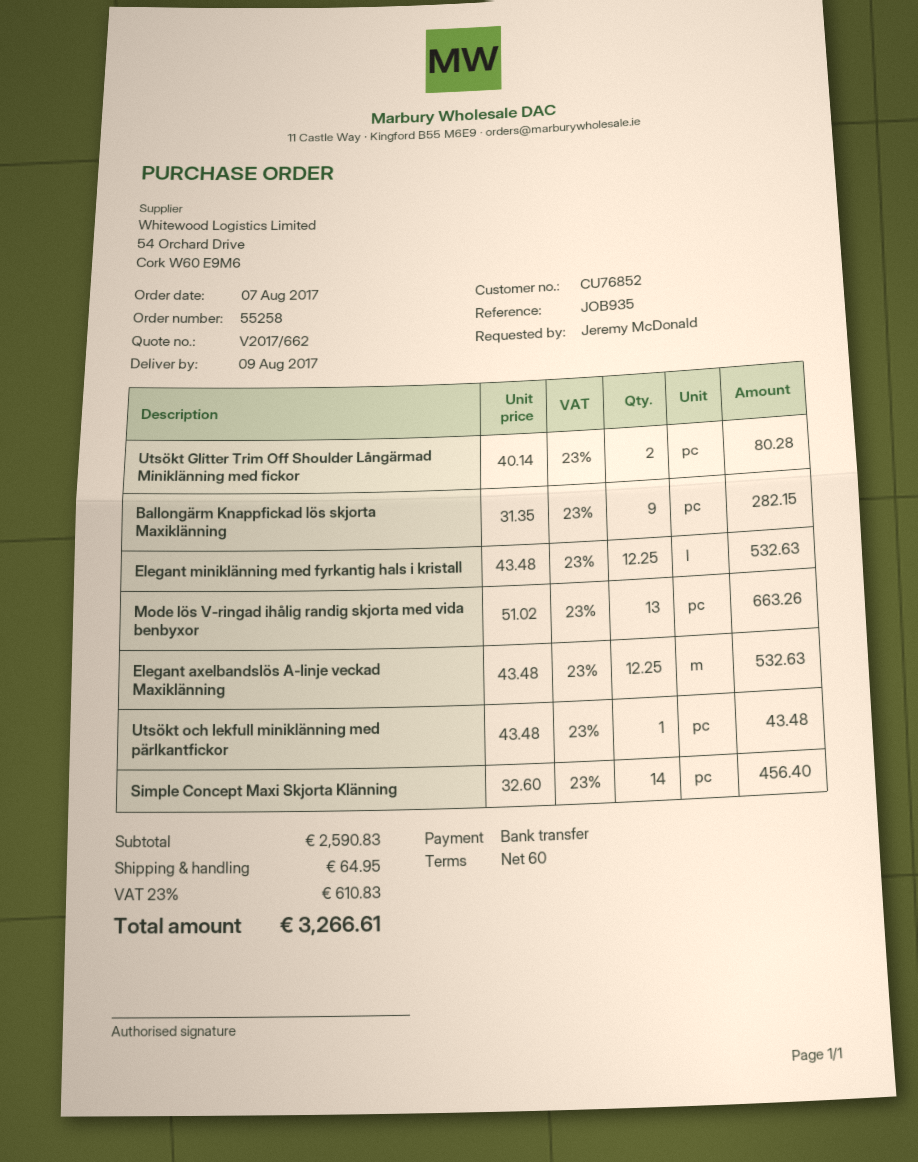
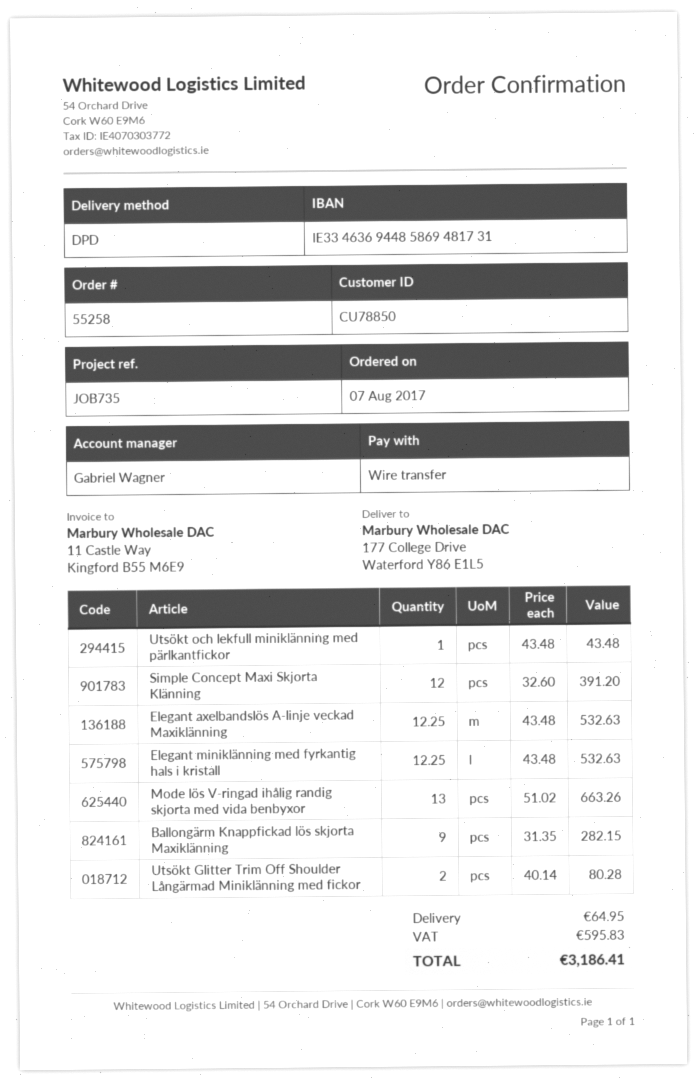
customer number: CU76852 -> CU78850
reference: JOB935 -> JOB735
Simple Concept Maxi Skjorta Klänning: 14 x 32.60 = 456.40 -> 12 x 32.60 = 391.20
tax: 610.83 -> 595.83
total: 3266.61 -> 3186.41

